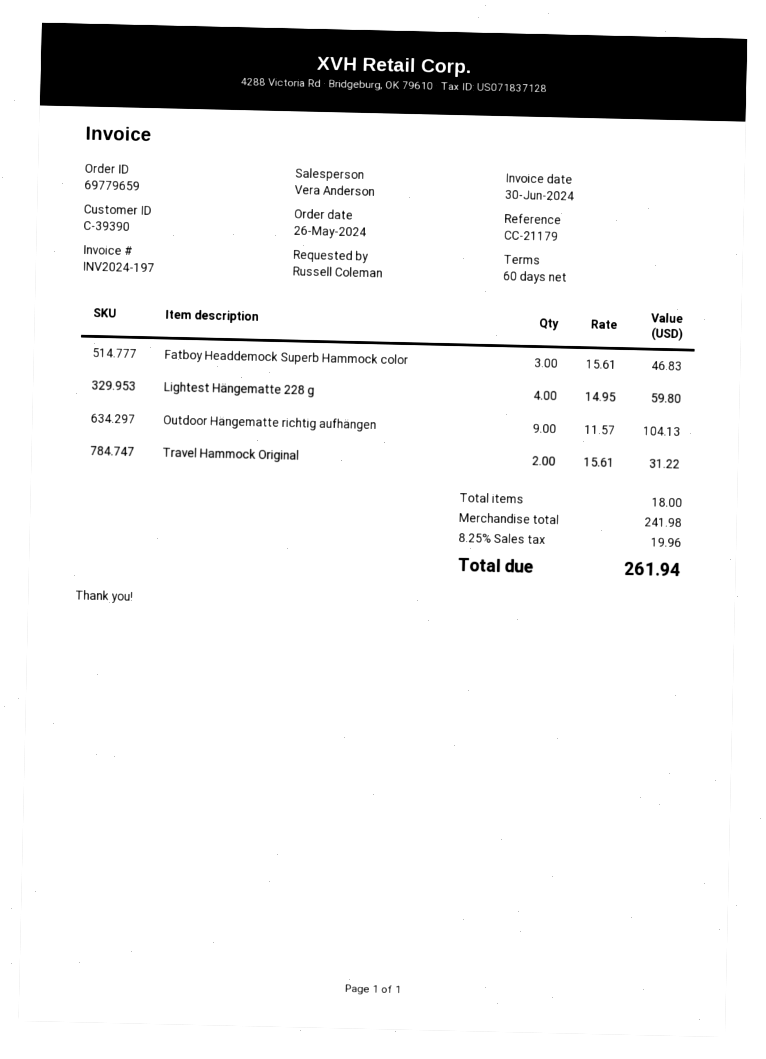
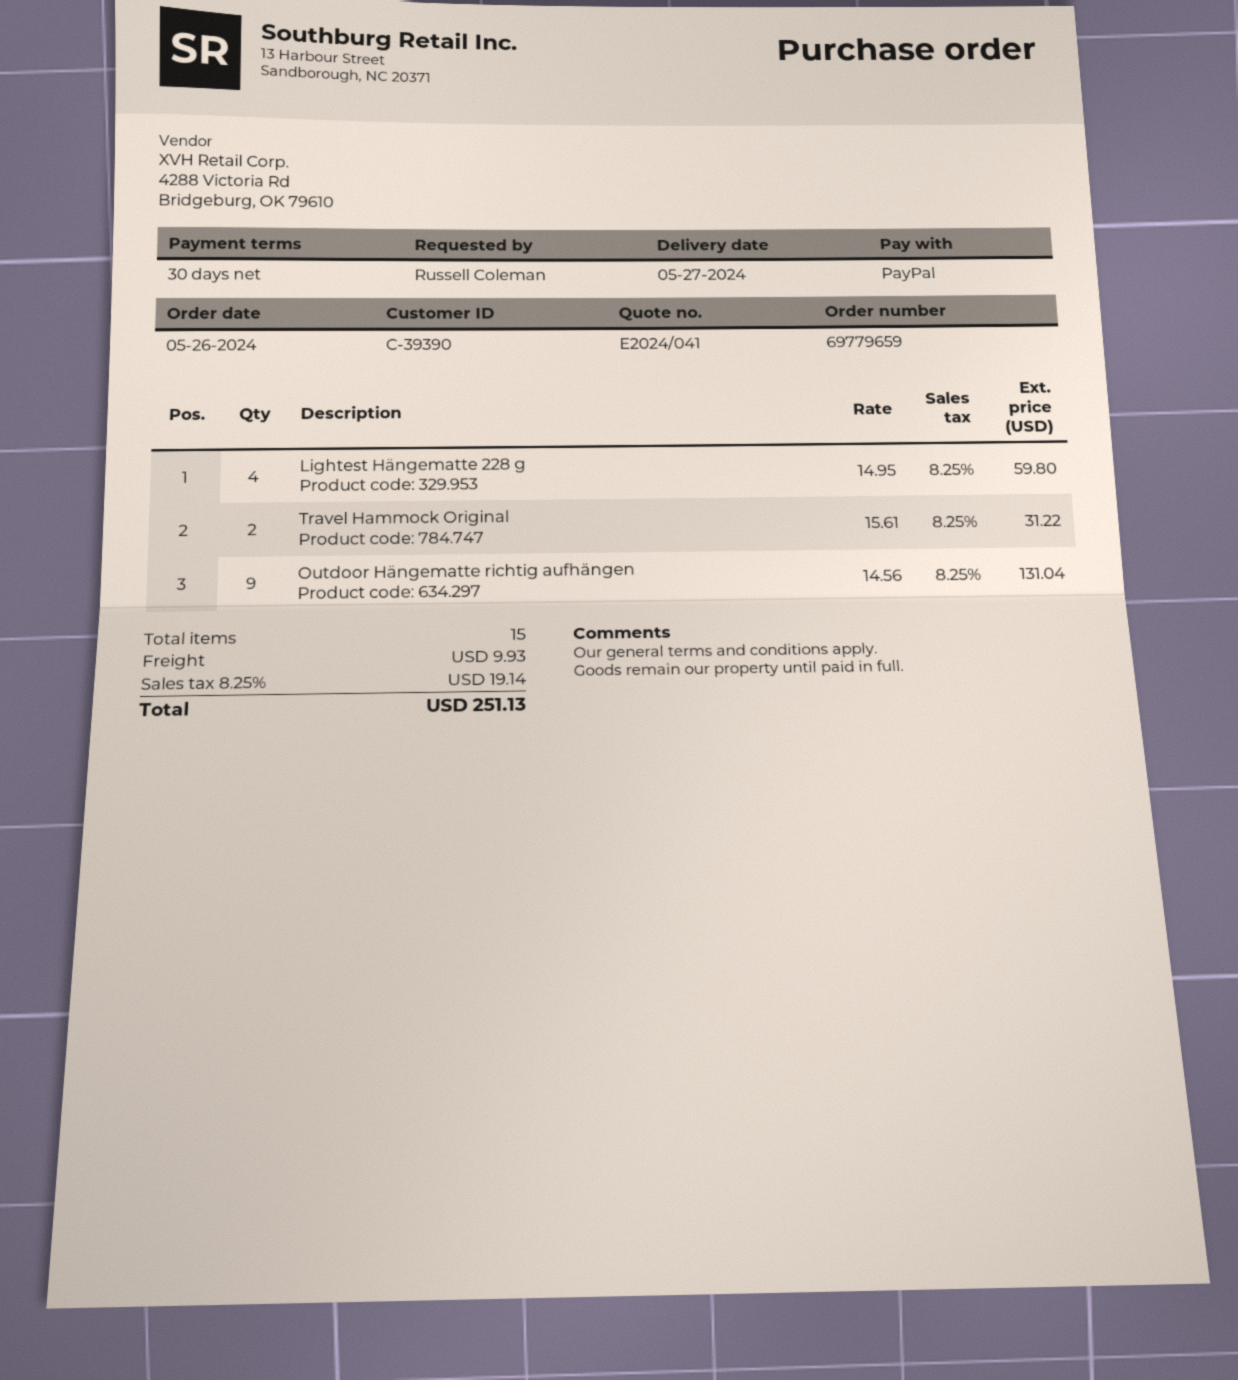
payment terms: 60 days -> 30 days
Fatboy Headdemock Superb Hammock color: 3 x 15.61 = 46.83 -> none
Outdoor Hängematte richtig aufhängen: 9 x 11.57 = 104.13 -> 9 x 14.56 = 131.04
total quantity: 18 -> 15
shipping: none -> 9.93
tax: 8.25% = 19.96 -> 8.25% = 19.14
total: 261.94 -> 251.13

